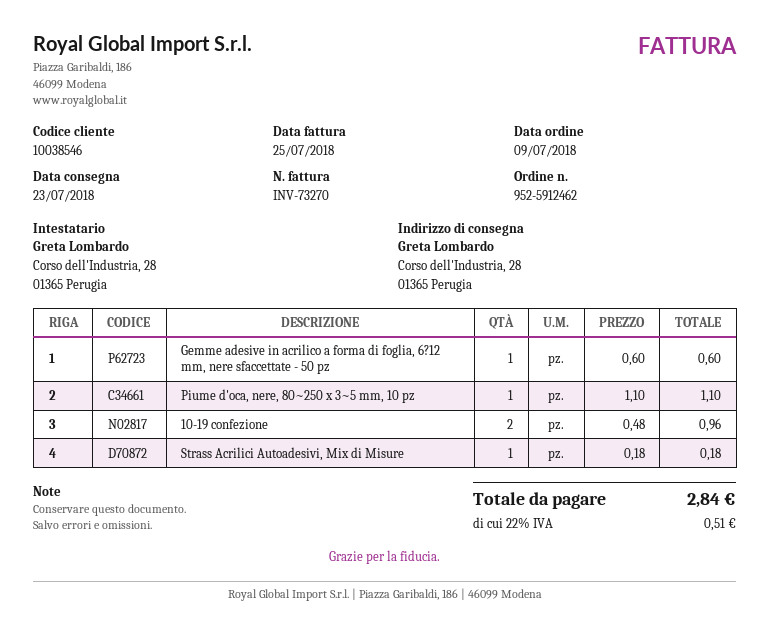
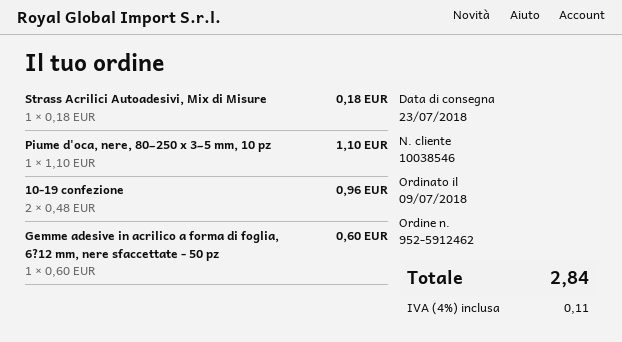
tax: 22% = 0.51 -> 4% = 0.11

